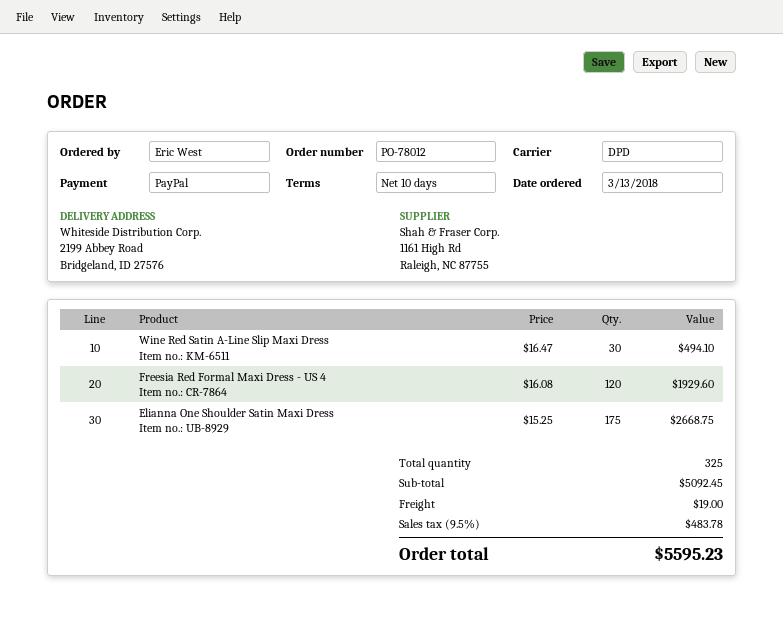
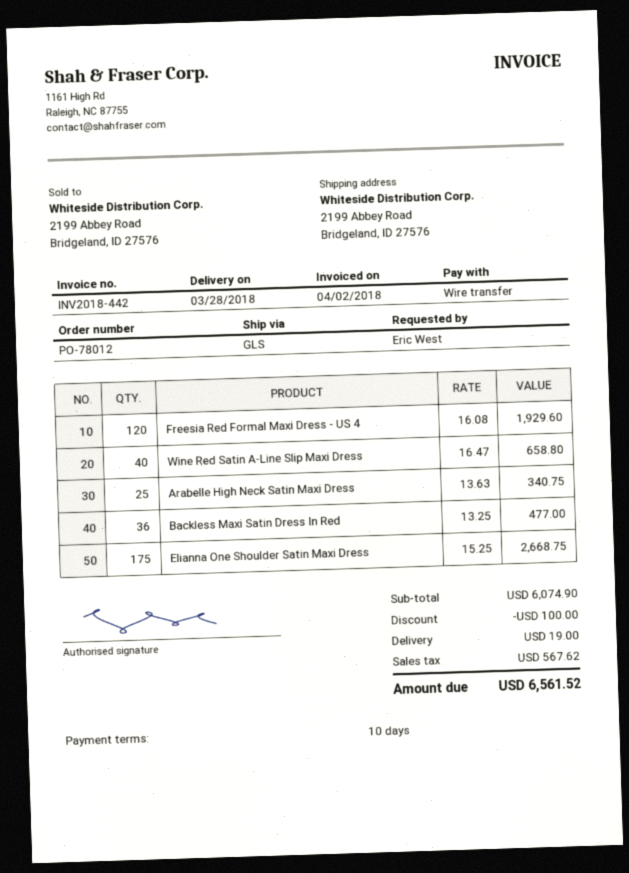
payment method: PayPal -> bank transfer
shipping method: DPD -> GLS
Wine Red Satin A-Line Slip Maxi Dress: 30 x 16.47 = 494.10 -> 40 x 16.47 = 658.80
Arabelle High Neck Satin Maxi Dress: none -> 25 x 13.63 = 340.75
Backless Maxi Satin Dress In Red: none -> 36 x 13.25 = 477.00
subtotal: 5092.45 -> 6074.90
discount: none -> 100.00
tax: 483.78 -> 567.62
total: 5595.23 -> 6561.52

